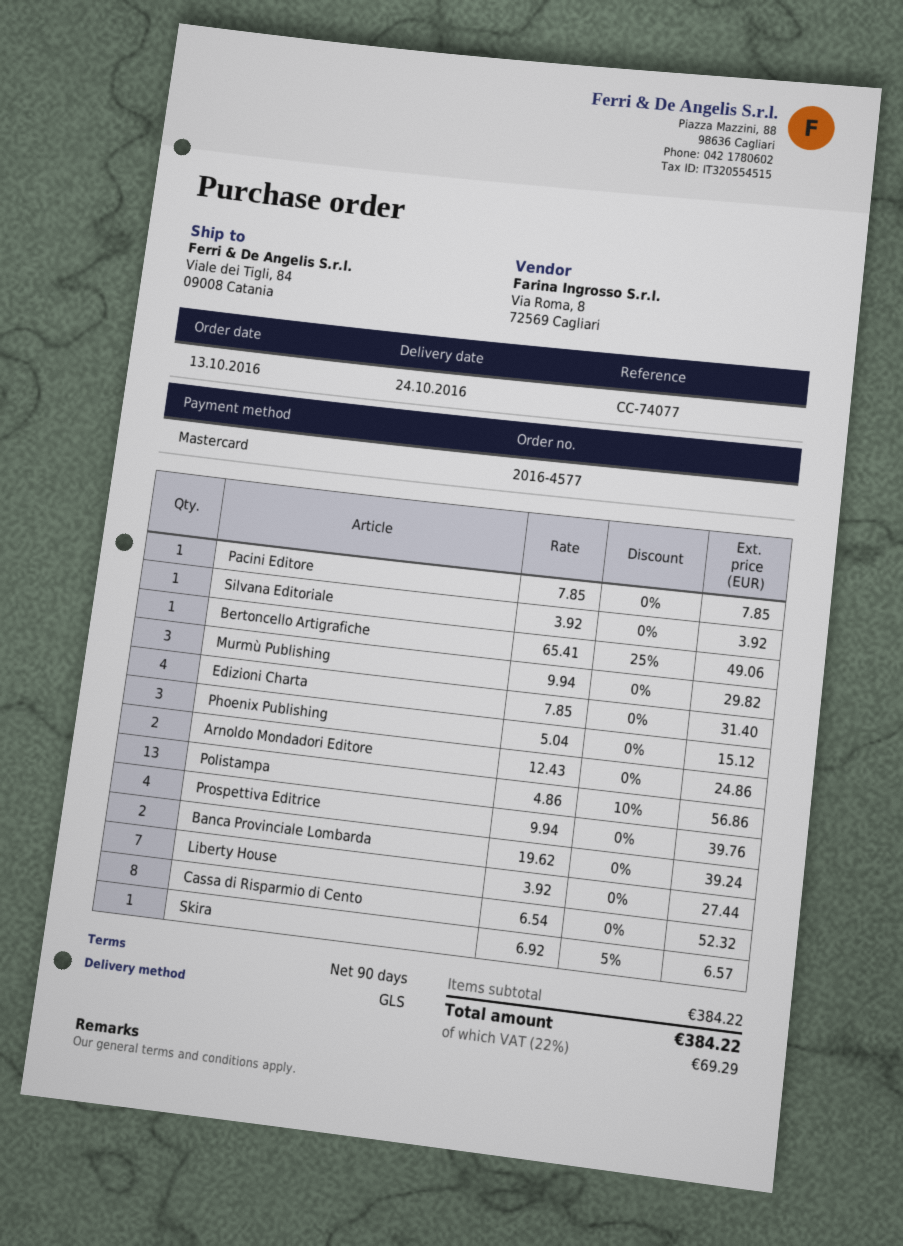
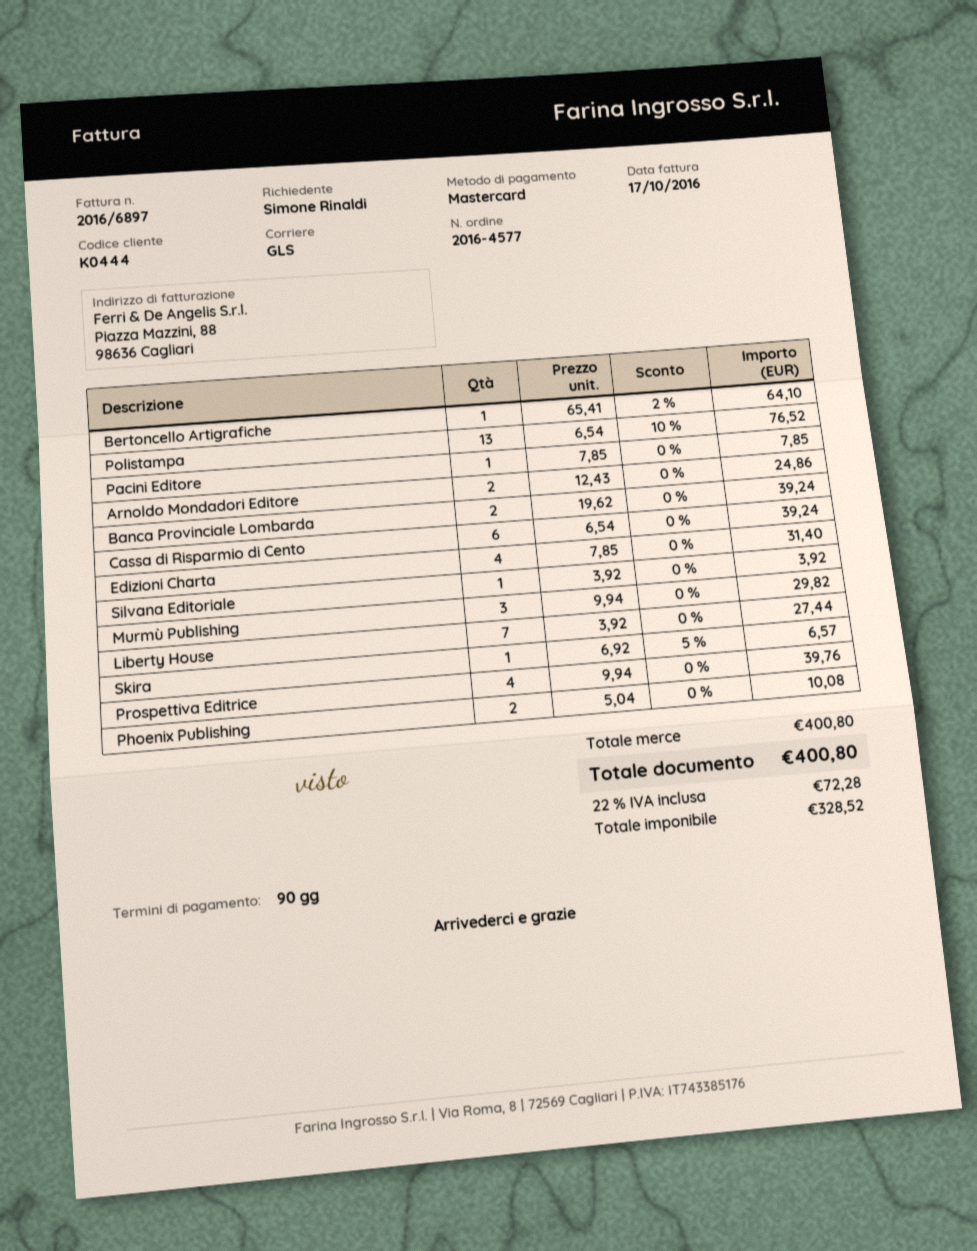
Bertoncello Artigrafiche: 1 x 65.41 - 25% = 49.06 -> 1 x 65.41 - 2% = 64.10
Phoenix Publishing: 3 x 5.04 = 15.12 -> 2 x 5.04 = 10.08
Polistampa: 13 x 4.86 - 10% = 56.86 -> 13 x 6.54 - 10% = 76.52
Cassa di Risparmio di Cento: 8 x 6.54 = 52.32 -> 6 x 6.54 = 39.24
subtotal: 384.22 -> 400.80
tax: 22% = 69.29 -> 22% = 72.28
total: 384.22 -> 400.80

